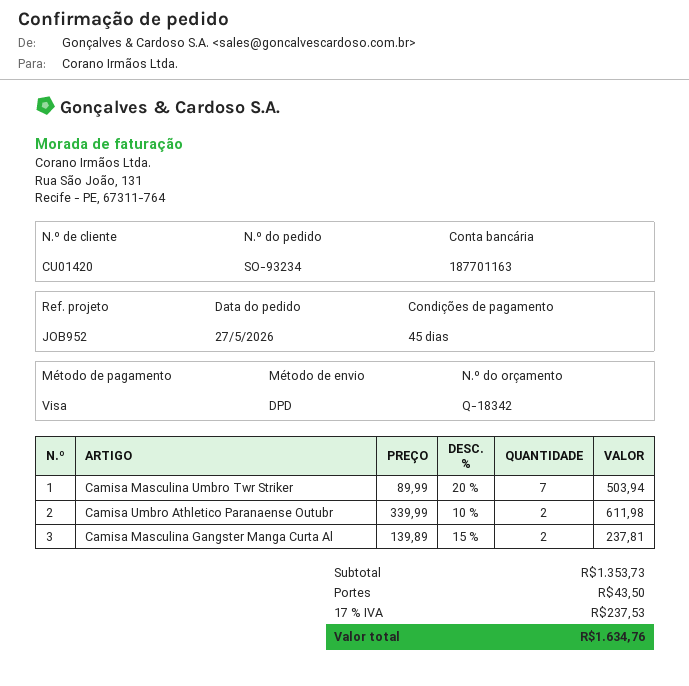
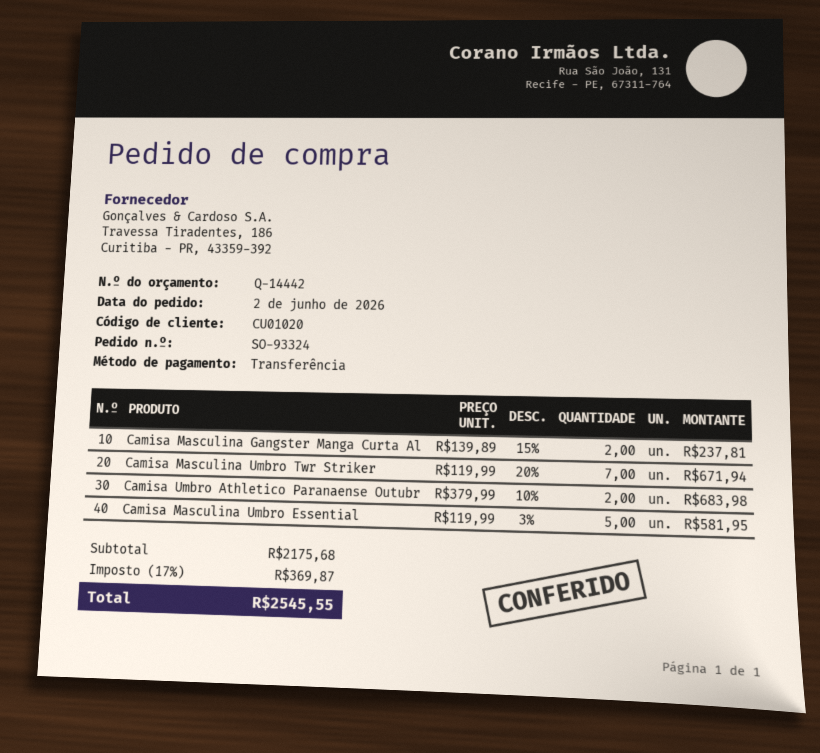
quote number: Q-18342 -> Q-14442
order number: SO-93234 -> SO-93324
order date: 2026-05-27 -> 2026-06-02
customer number: CU01420 -> CU01020
payment method: Visa -> bank transfer
Camisa Masculina Umbro Twr Striker: 7 x 89.99 - 20% = 503.94 -> 7 x 119.99 - 20% = 671.94
Camisa Umbro Athletico Paranaense Outubr: 2 x 339.99 - 10% = 611.98 -> 2 x 379.99 - 10% = 683.98
Camisa Masculina Umbro Essential: none -> 5 x 119.99 - 3% = 581.95
subtotal: 1353.73 -> 2175.68
shipping: 43.50 -> none
tax: 17% = 237.53 -> 17% = 369.87
total: 1634.76 -> 2545.55

